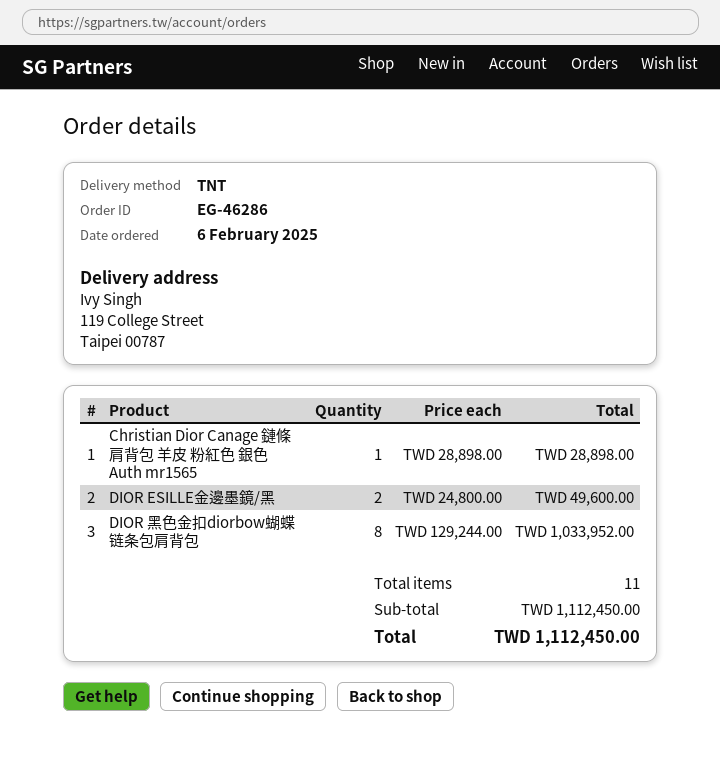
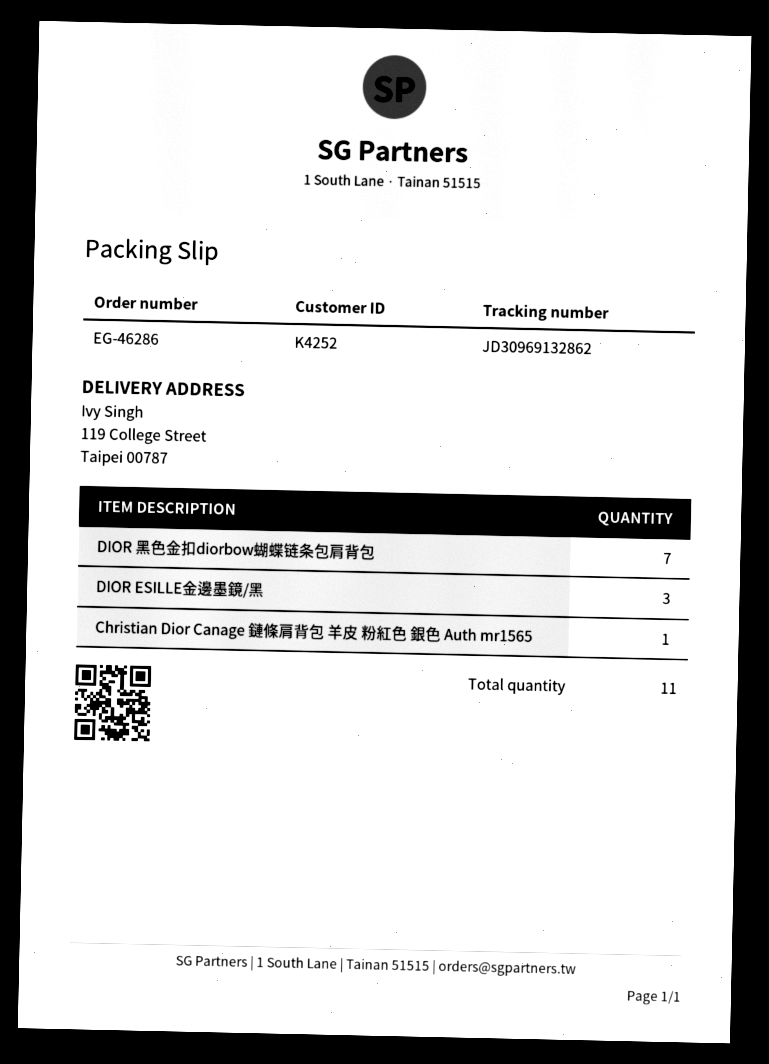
DIOR ESILLE金邊墨鏡/黑: 2 -> 3
DIOR 黑色金扣diorbow蝴蝶链条包肩背包: 8 -> 7

